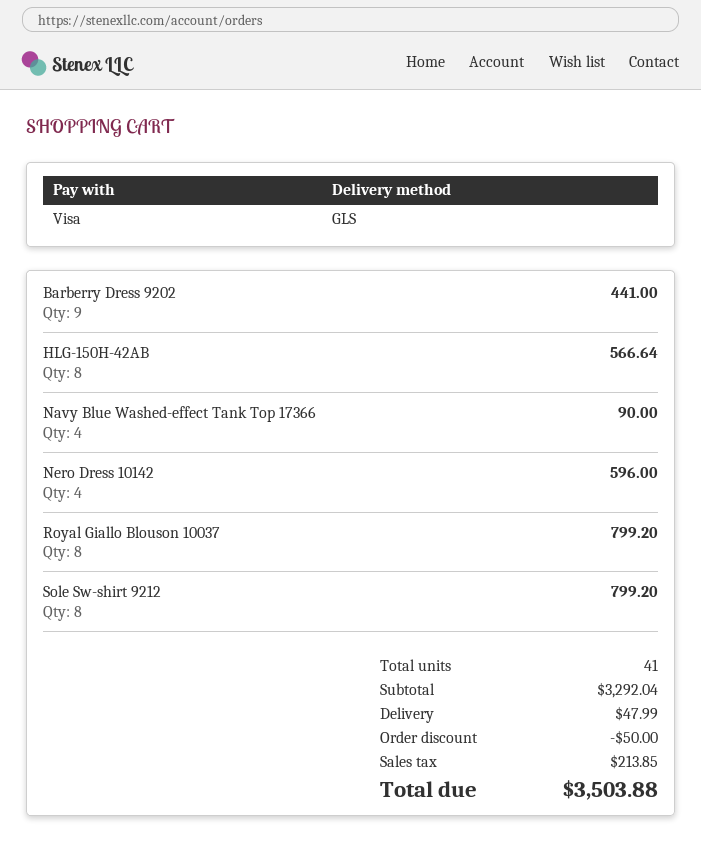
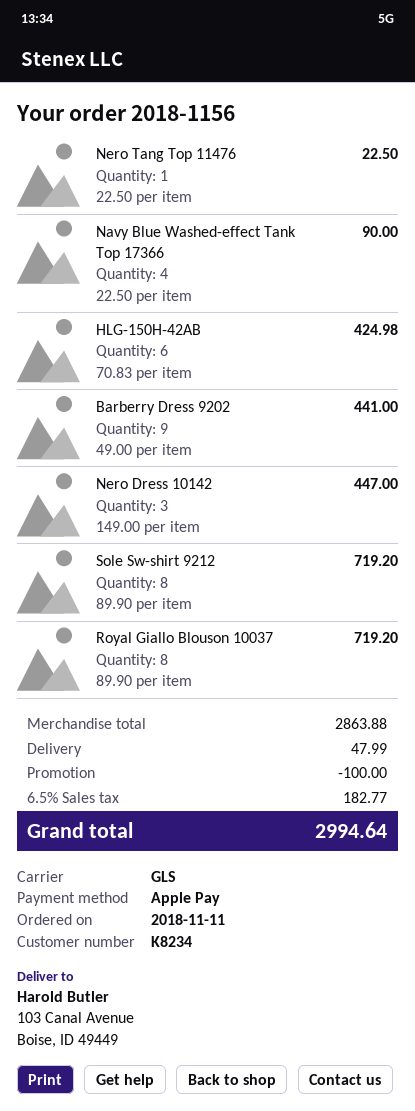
payment method: Visa -> Apple Pay
HLG-150H-42AB: 8 for 566.64 -> 6 for 424.98
Nero Dress 10142: 4 for 596.00 -> 3 for 447.00
Royal Giallo Blouson 10037: 8 for 799.20 -> 8 for 719.20
Sole Sw-shirt 9212: 8 for 799.20 -> 8 for 719.20
Nero Tang Top 11476: none -> 1 for 22.50
subtotal: 3292.04 -> 2863.88
discount: 50.00 -> 100.00
tax: 213.85 -> 182.77
total: 3503.88 -> 2994.64

